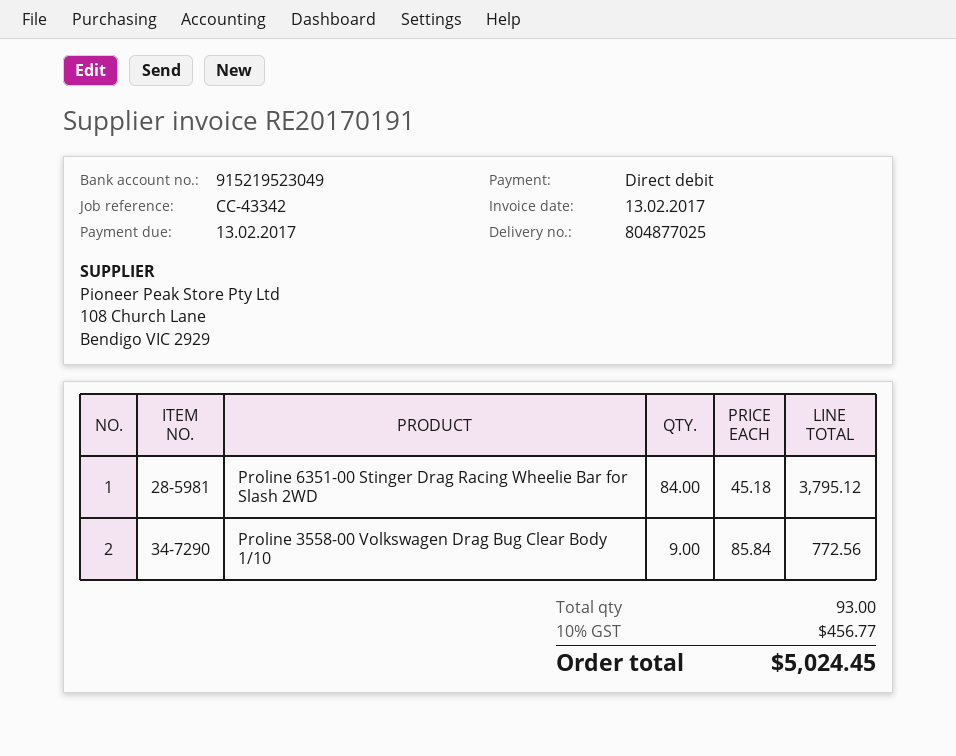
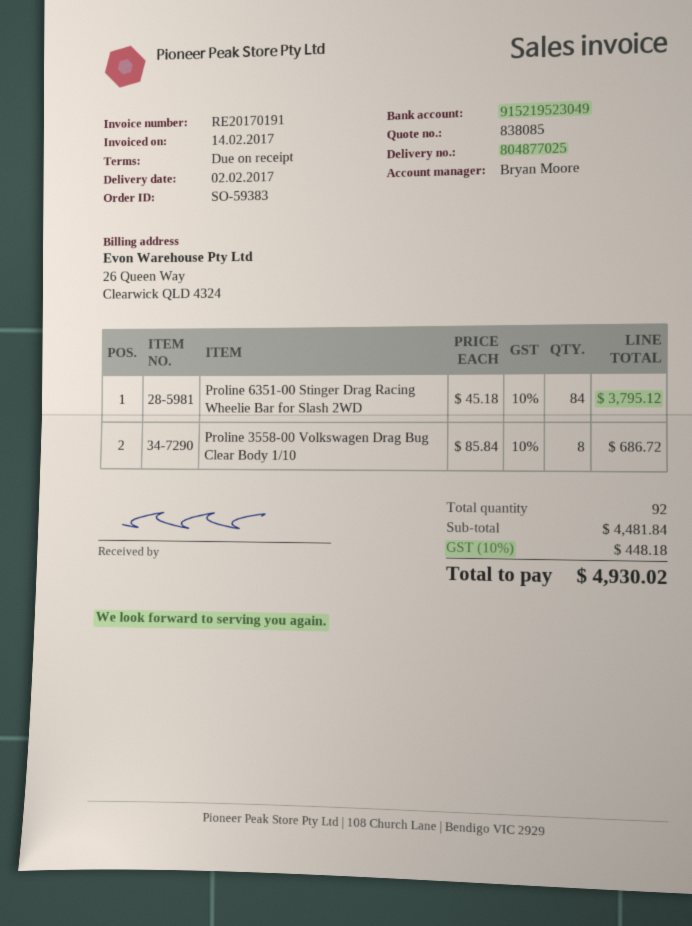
invoice date: 2017-02-13 -> 2017-02-14
Proline 3558-00 Volkswagen Drag Bug Clear Body 1/10: 9 x 85.84 = 772.56 -> 8 x 85.84 = 686.72
total quantity: 93 -> 92
tax: 10% = 456.77 -> 10% = 448.18
total: 5024.45 -> 4930.02

